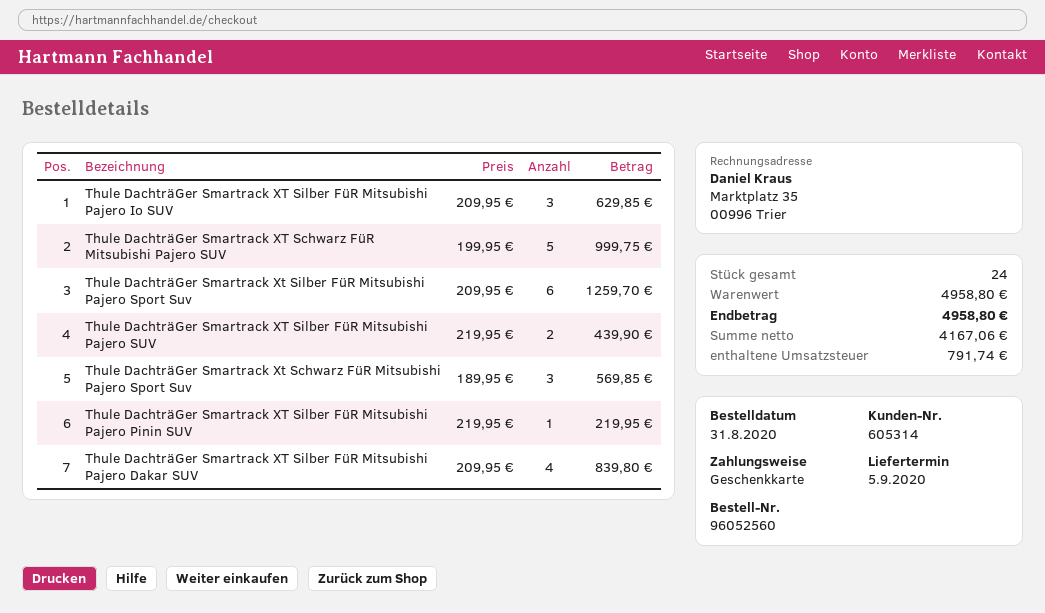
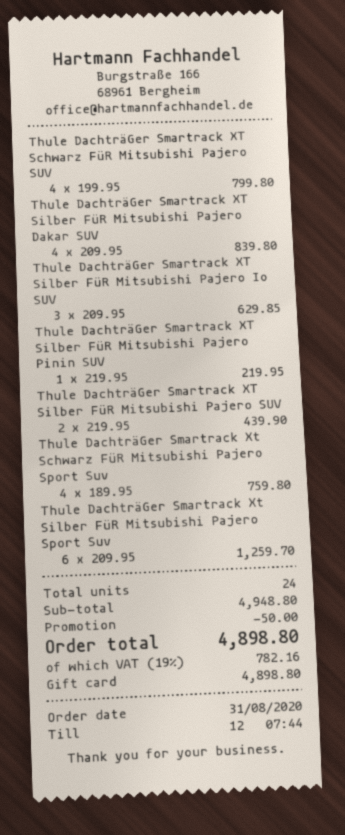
Thule DachträGer Smartrack XT Schwarz FüR Mitsubishi Pajero SUV: 5 x 199.95 = 999.75 -> 4 x 199.95 = 799.80
Thule DachträGer Smartrack Xt Schwarz FüR Mitsubishi Pajero Sport Suv: 3 x 189.95 = 569.85 -> 4 x 189.95 = 759.80
subtotal: 4958.80 -> 4948.80
discount: none -> 50.00
tax: 791.74 -> 782.16
total: 4958.80 -> 4898.80

